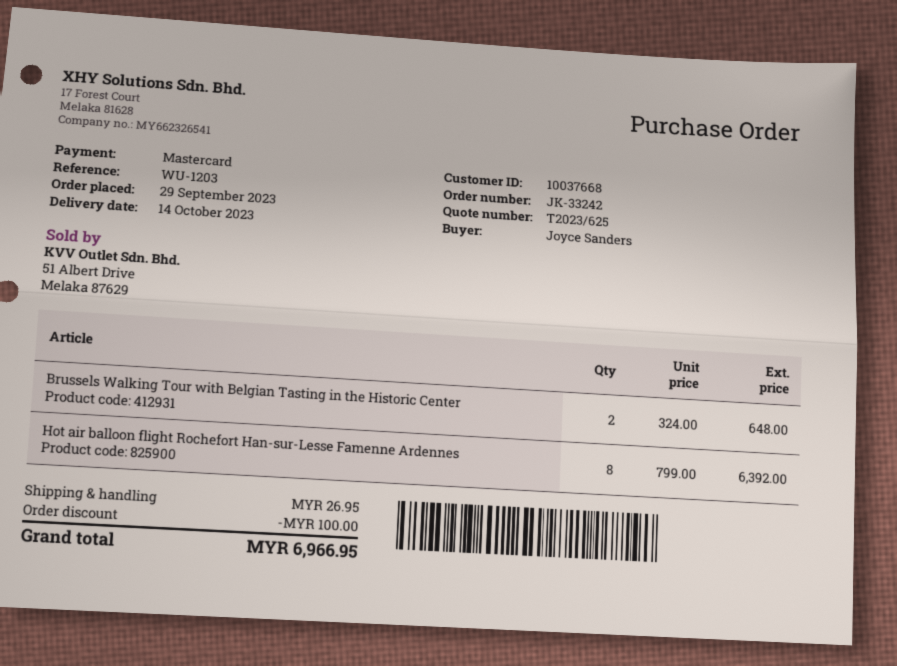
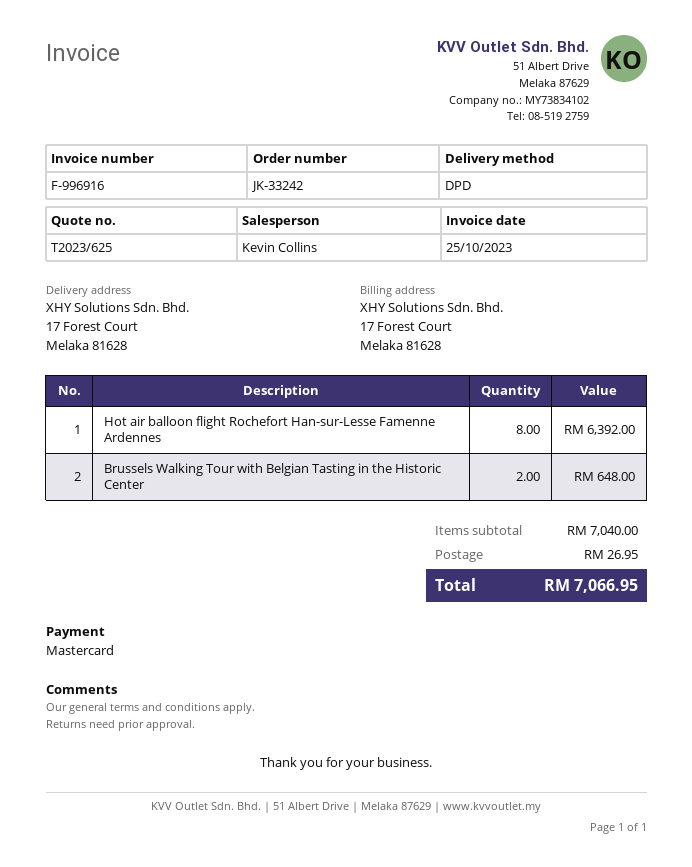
discount: 100.00 -> none
total: 6966.95 -> 7066.95

